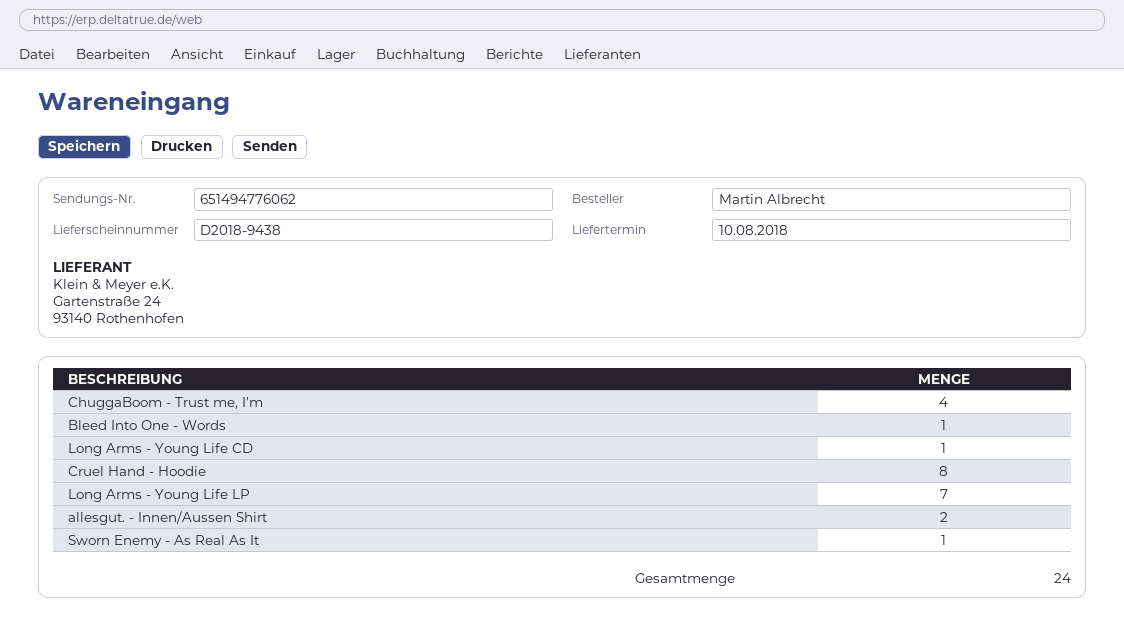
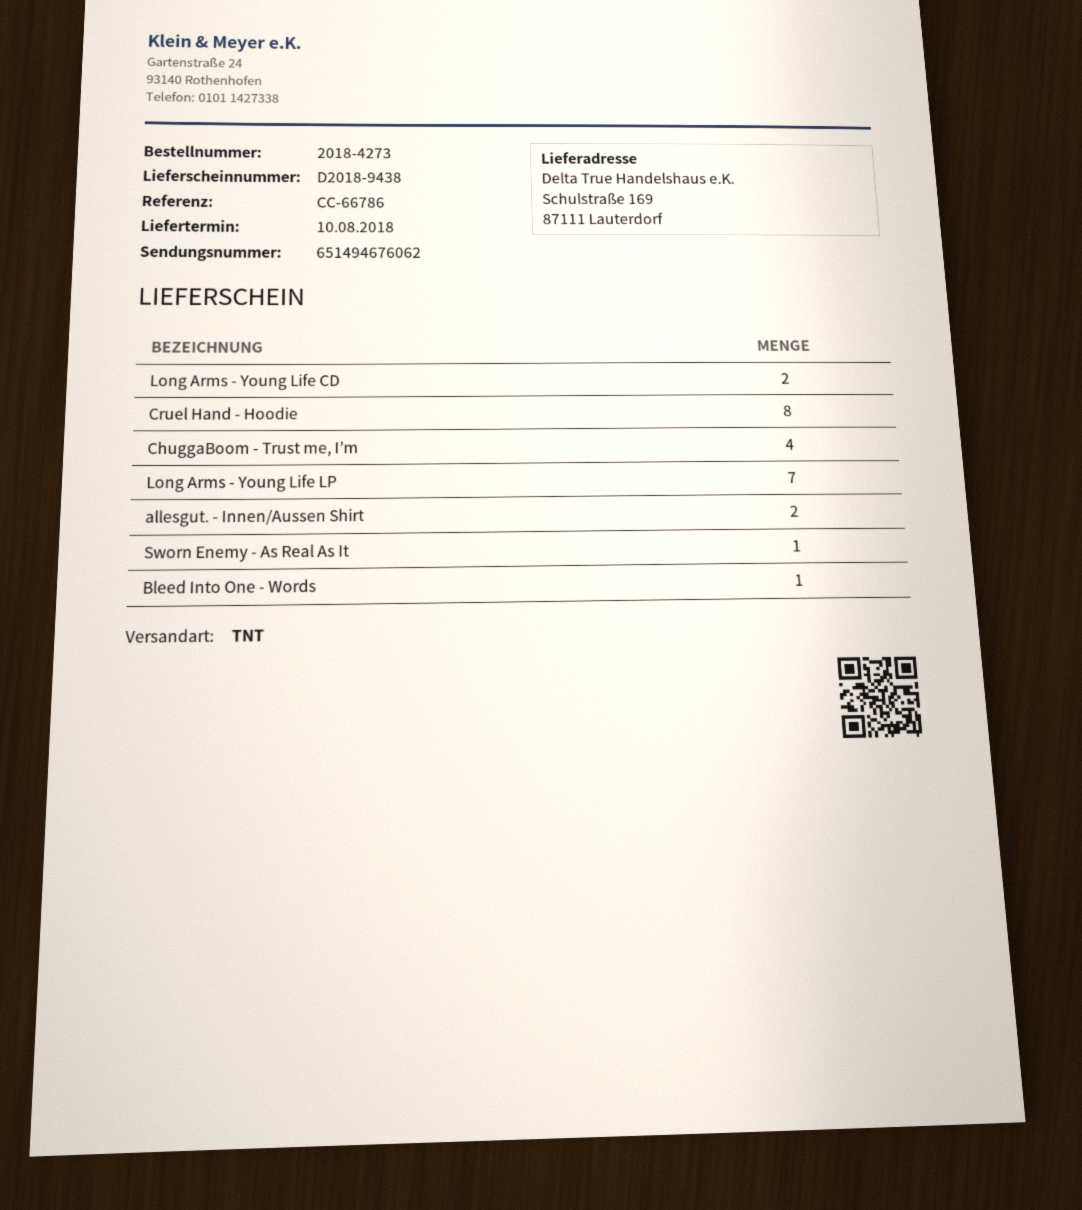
tracking number: 651494776062 -> 651494676062
Long Arms - Young Life CD: 1 -> 2

